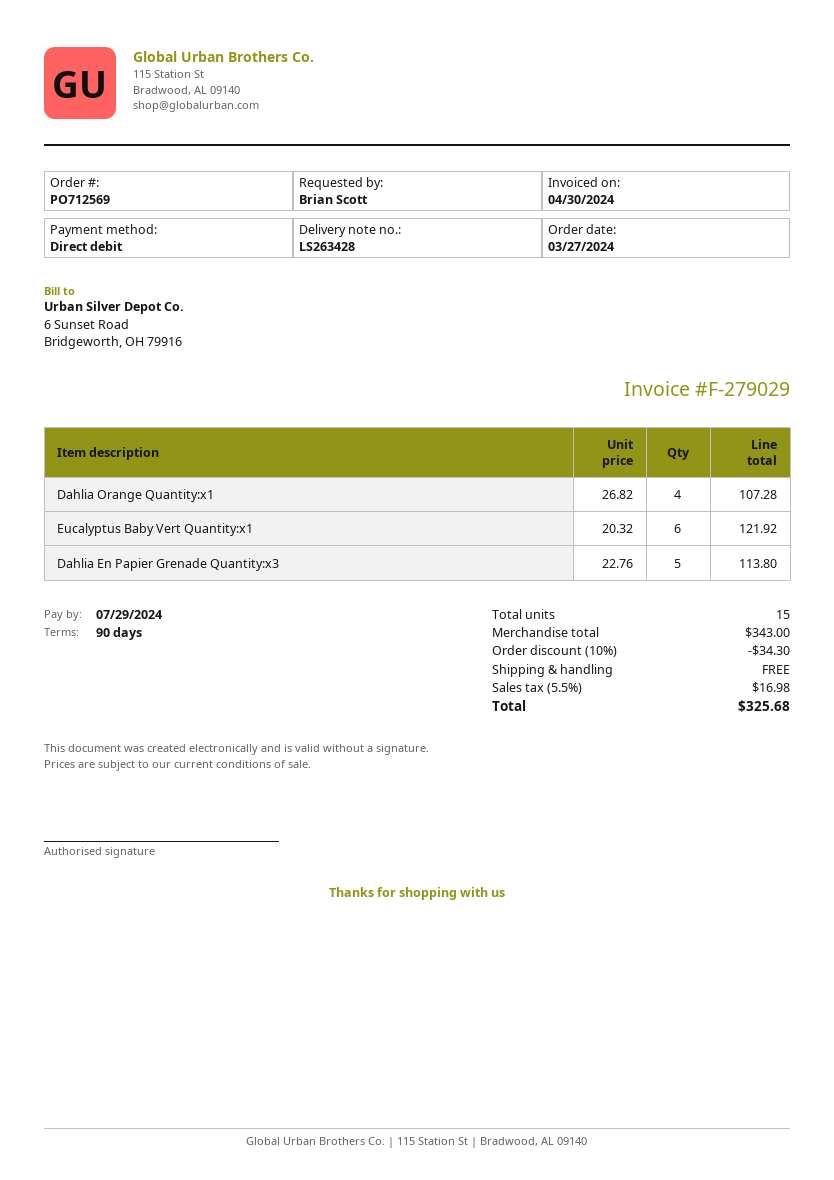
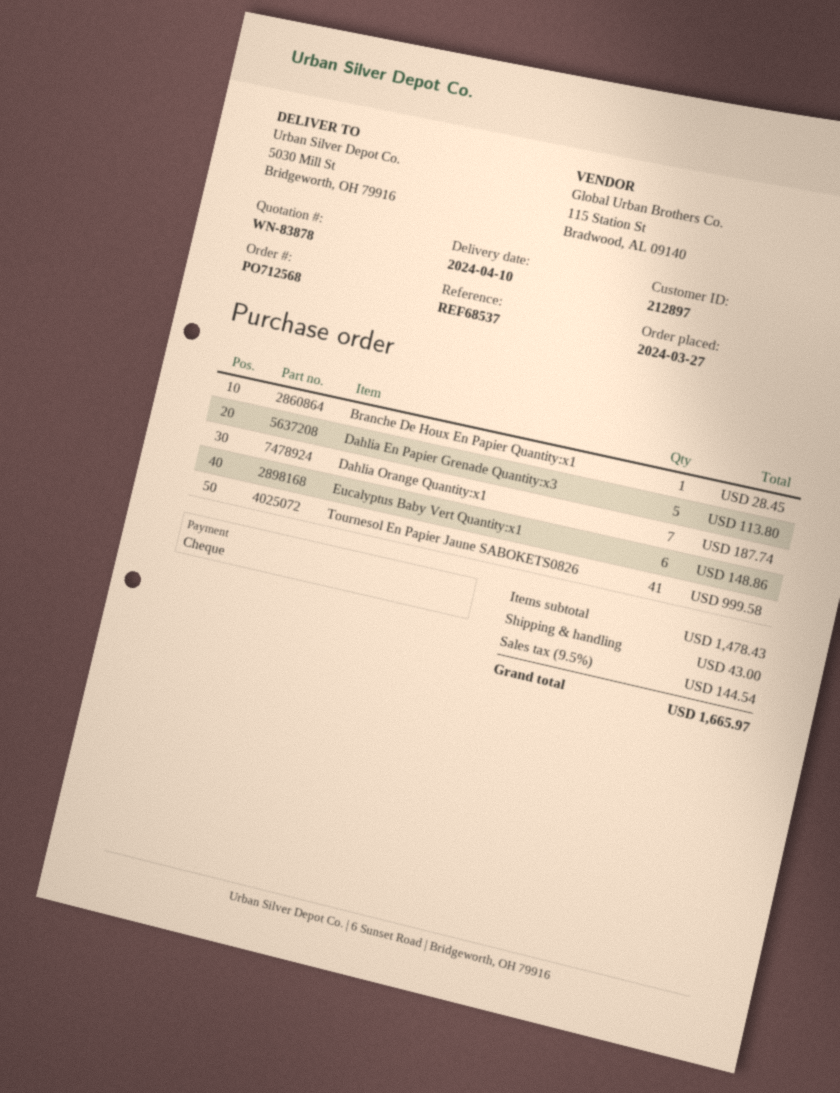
order number: PO712569 -> PO712568
payment method: direct debit -> cheque
Dahlia Orange Quantity:x1: 4 for 107.28 -> 7 for 187.74
Eucalyptus Baby Vert Quantity:x1: 6 for 121.92 -> 6 for 148.86
Branche De Houx En Papier Quantity:x1: none -> 1 for 28.45
Tournesol En Papier Jaune SABOKETS0826: none -> 41 for 999.58
subtotal: 343.00 -> 1478.43
discount: 10% = 34.30 -> none
shipping: 0.00 -> 43.00
tax: 5.5% = 16.98 -> 9.5% = 144.54
total: 325.68 -> 1665.97

